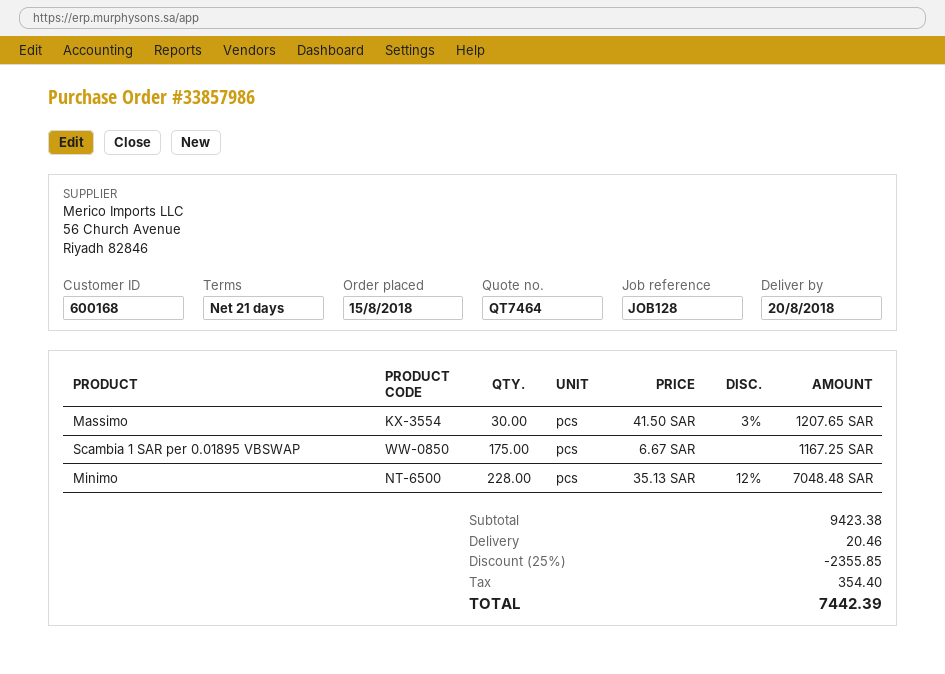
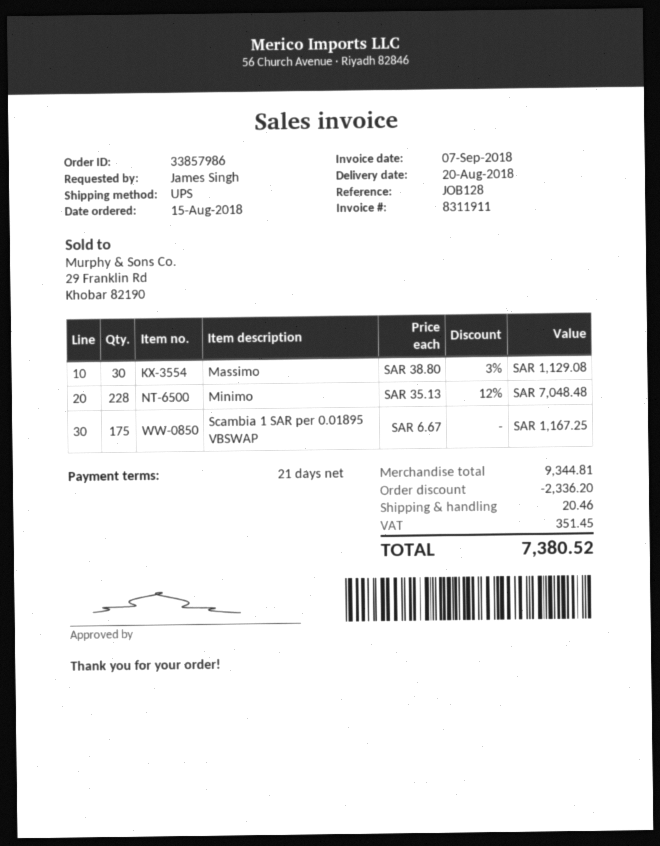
Massimo: 30 x 41.50 - 3% = 1207.65 -> 30 x 38.80 - 3% = 1129.08
subtotal: 9423.38 -> 9344.81
discount: 2355.85 -> 2336.20
tax: 354.40 -> 351.45
total: 7442.39 -> 7380.52

